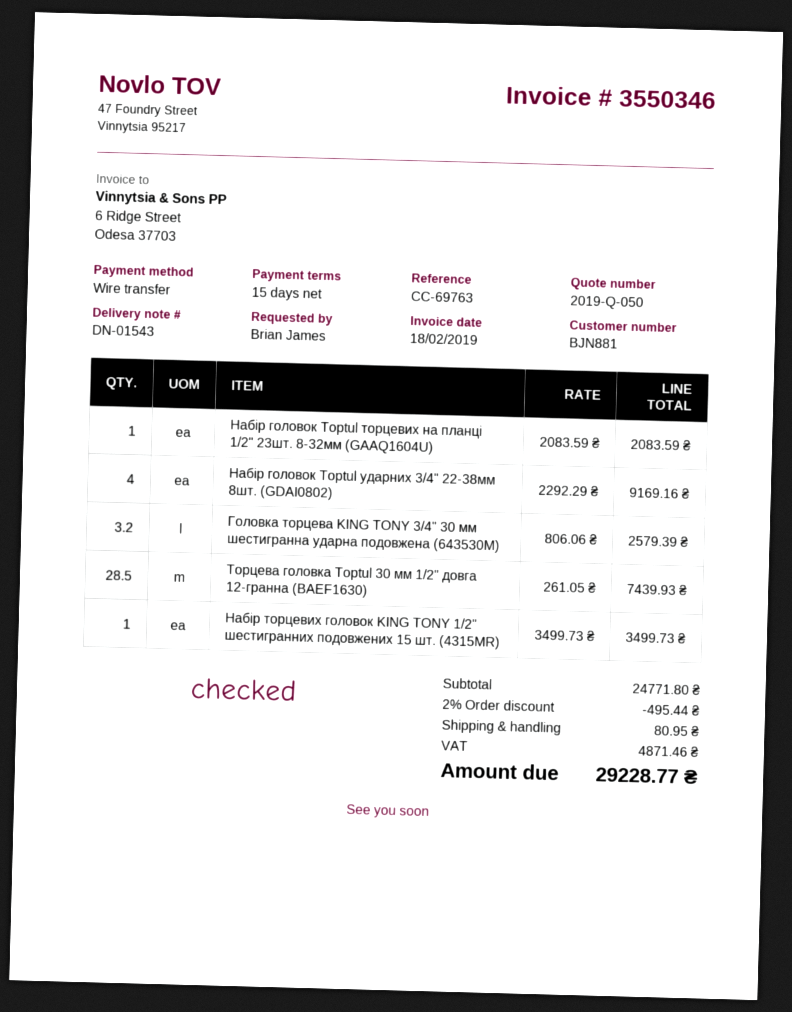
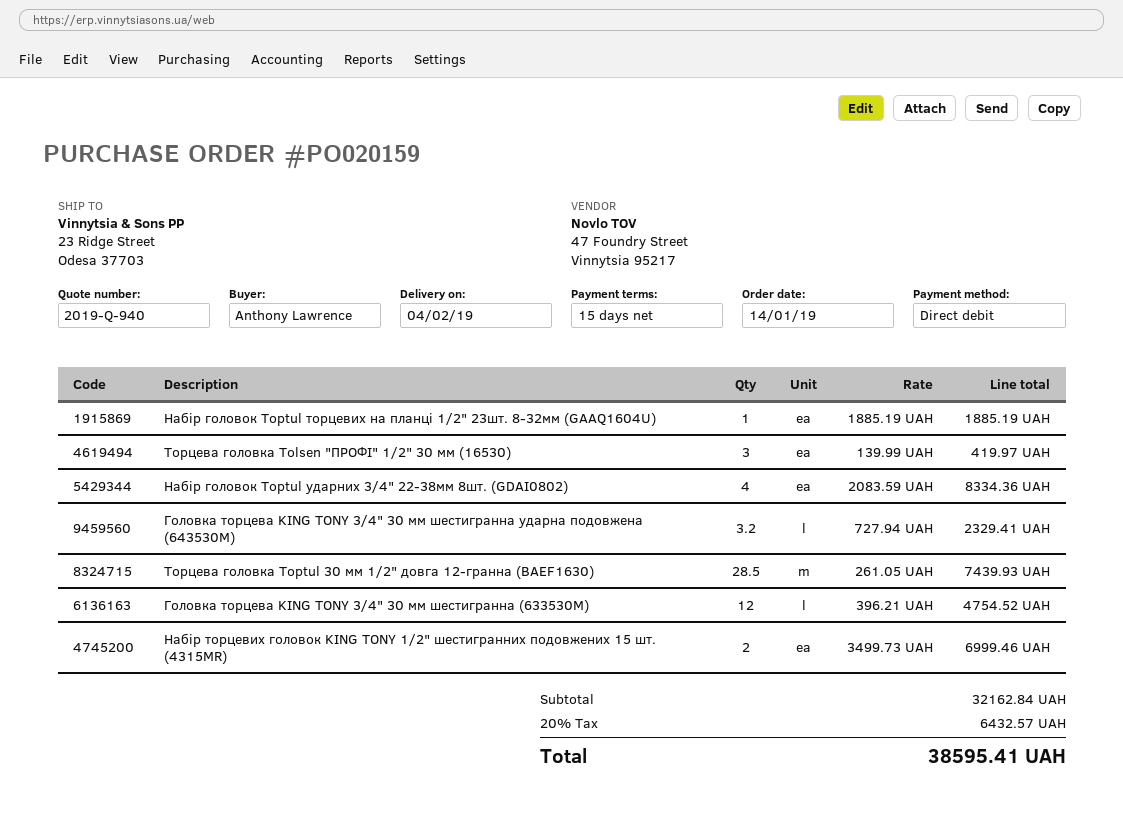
quote number: 2019-Q-050 -> 2019-Q-940
ordered by: Brian James -> Anthony Lawrence
payment method: bank transfer -> direct debit
Набір головок Toptul торцевих на планці 1/2" 23шт. 8-32мм (GAAQ1604U): 1 x 2083.59 = 2083.59 -> 1 x 1885.19 = 1885.19
Набір головок Toptul ударних 3/4" 22-38мм 8шт. (GDAI0802): 4 x 2292.29 = 9169.16 -> 4 x 2083.59 = 8334.36
Головка торцева KING TONY 3/4" 30 мм шестигранна ударна подовжена (643530M): 3.2 x 806.06 = 2579.39 -> 3.2 x 727.94 = 2329.41
Набір торцевих головок KING TONY 1/2" шестигранних подовжених 15 шт. (4315MR): 1 x 3499.73 = 3499.73 -> 2 x 3499.73 = 6999.46
Торцева головка Tolsen "ПРОФІ" 1/2" 30 мм (16530): none -> 3 x 139.99 = 419.97
Головка торцева KING TONY 3/4" 30 мм шестигранна (633530M): none -> 12 x 396.21 = 4754.52
subtotal: 24771.80 -> 32162.84
discount: 2% = 495.44 -> none
shipping: 80.95 -> none
tax: 4871.46 -> 6432.57
total: 29228.77 -> 38595.41

